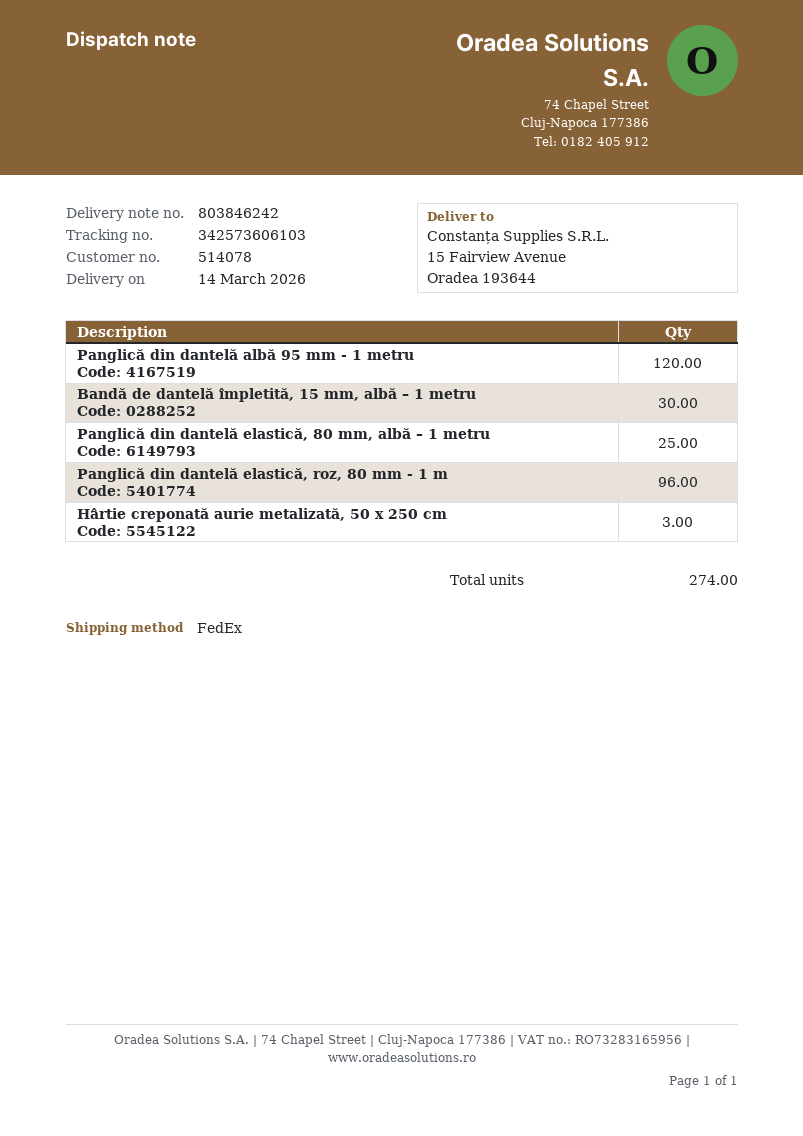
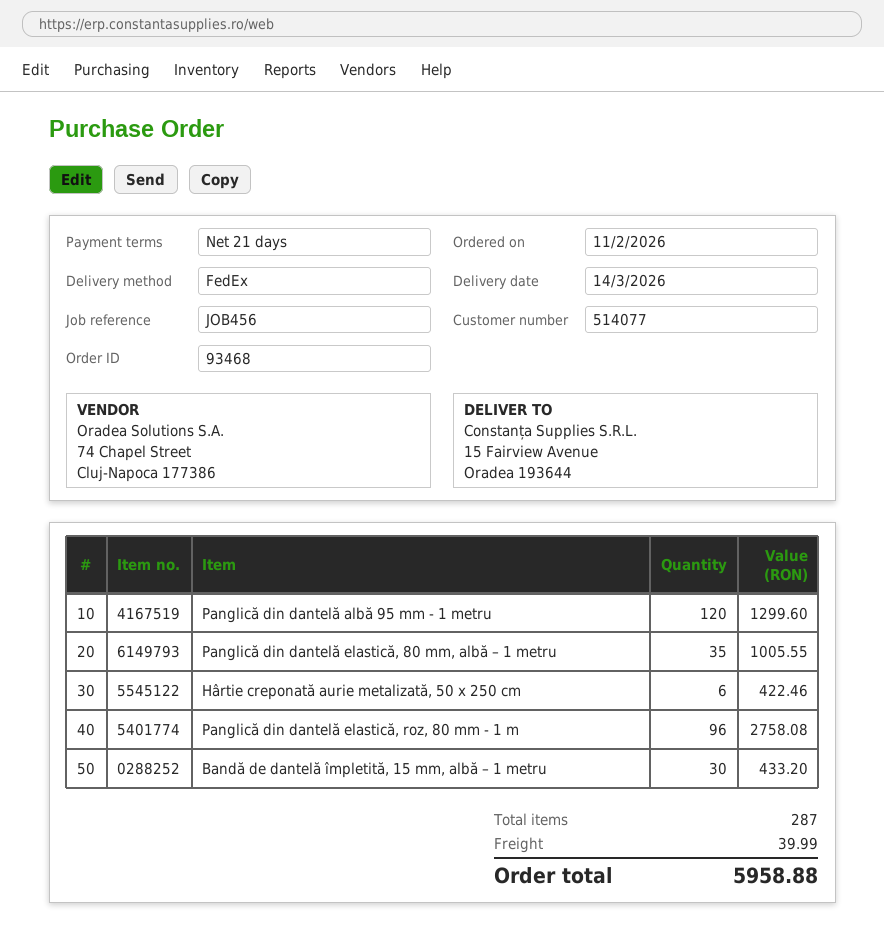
customer number: 514078 -> 514077
Panglică din dantelă elastică, 80 mm, albă – 1 metru: 25 -> 35
Hârtie creponată aurie metalizată, 50 x 250 cm: 3 -> 6
total quantity: 274 -> 287

